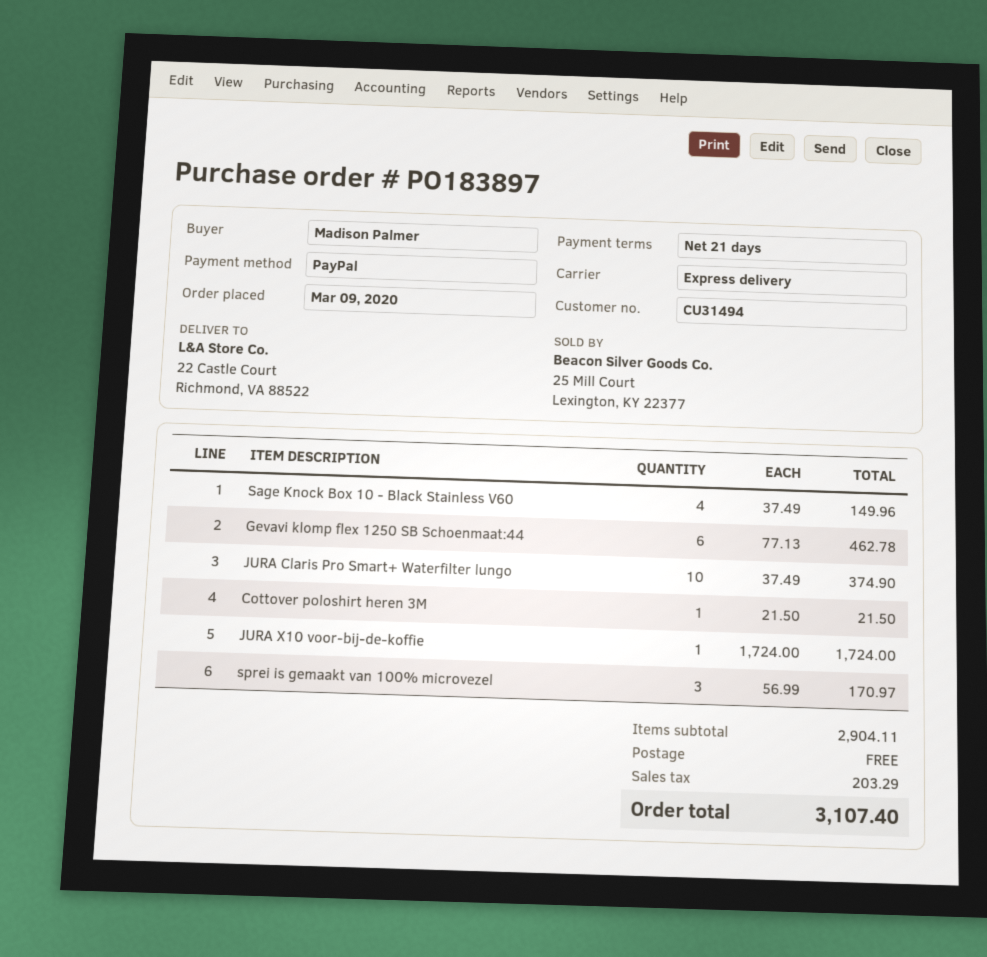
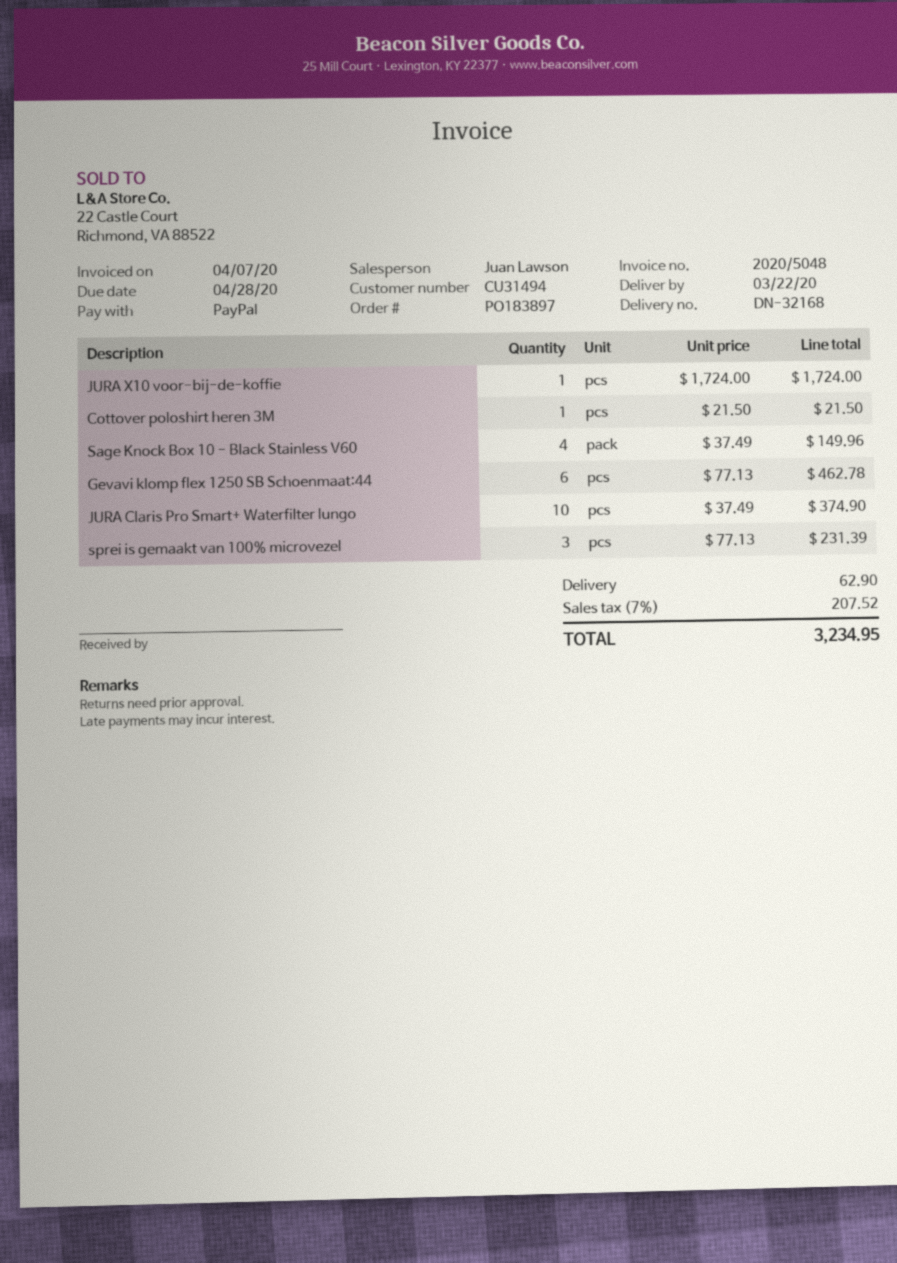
sprei is gemaakt van 100% microvezel: 3 x 56.99 = 170.97 -> 3 x 77.13 = 231.39
shipping: 0.00 -> 62.90
tax: 203.29 -> 207.52
total: 3107.40 -> 3234.95

